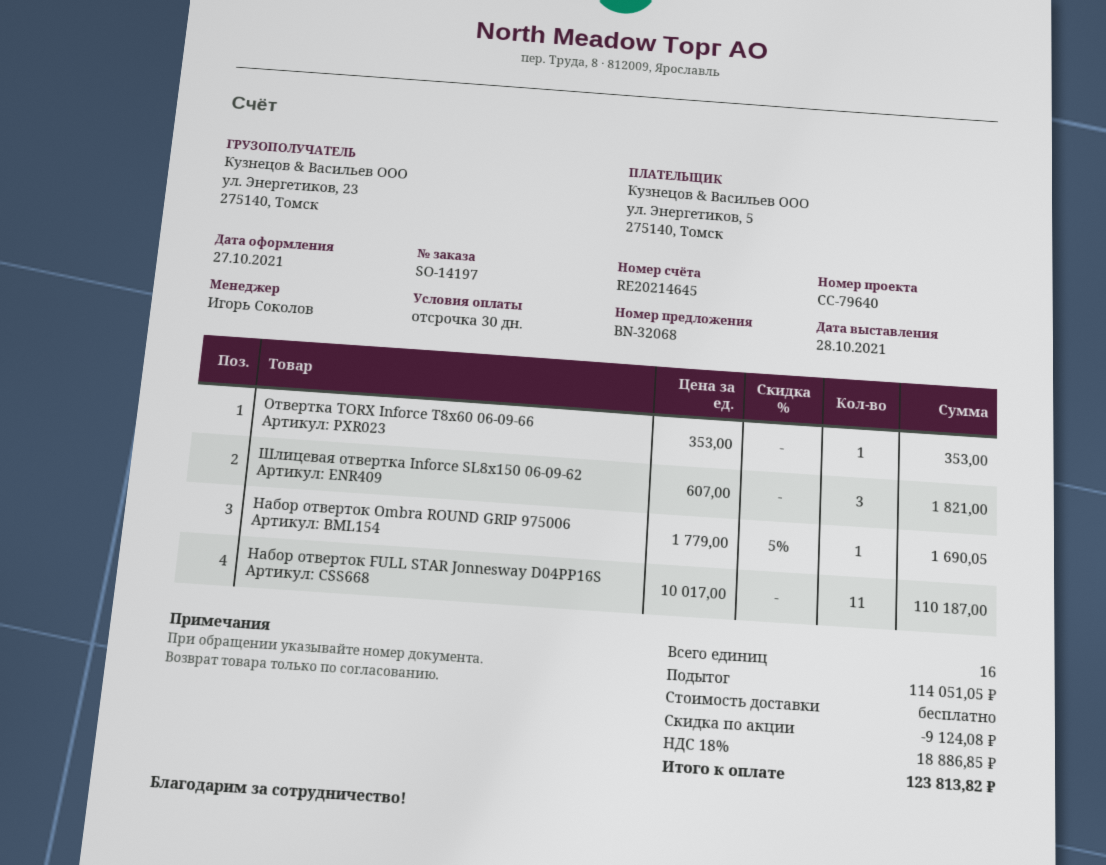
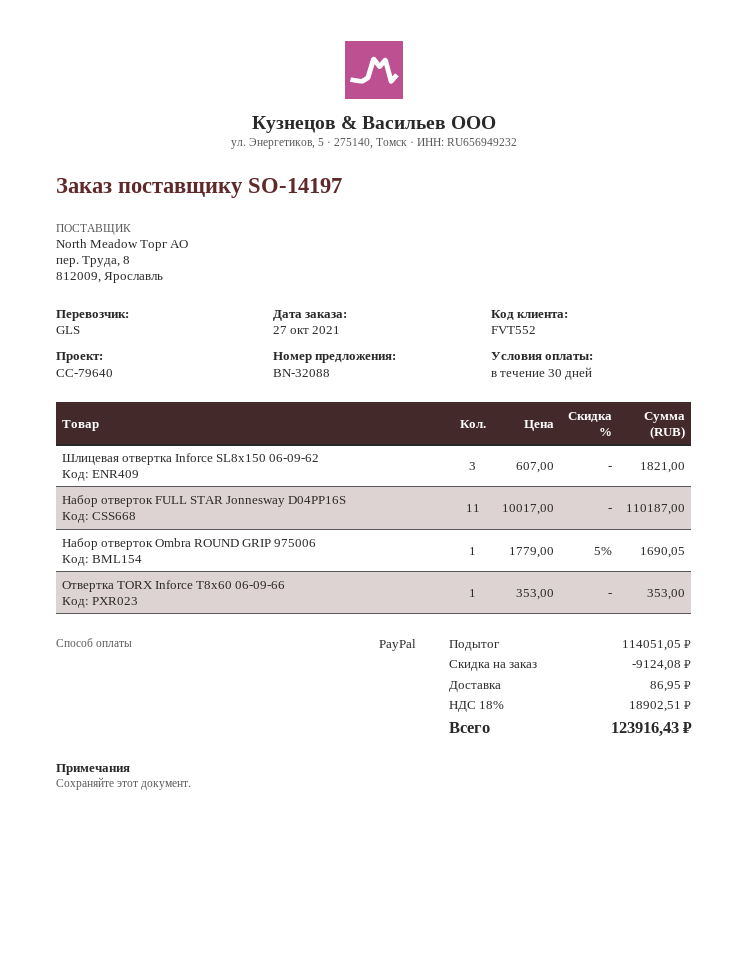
quote number: BN-32068 -> BN-32088
shipping: 0.00 -> 86.95
tax: 18% = 18886.85 -> 18% = 18902.51
total: 123813.82 -> 123916.43

